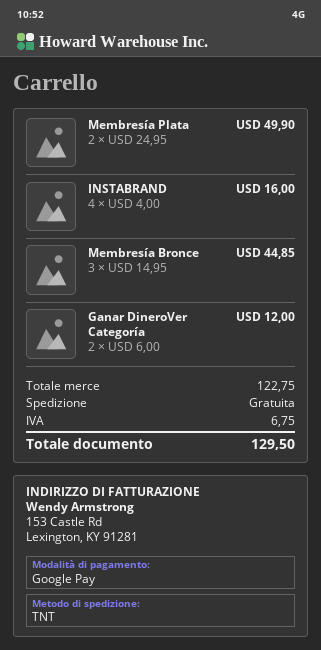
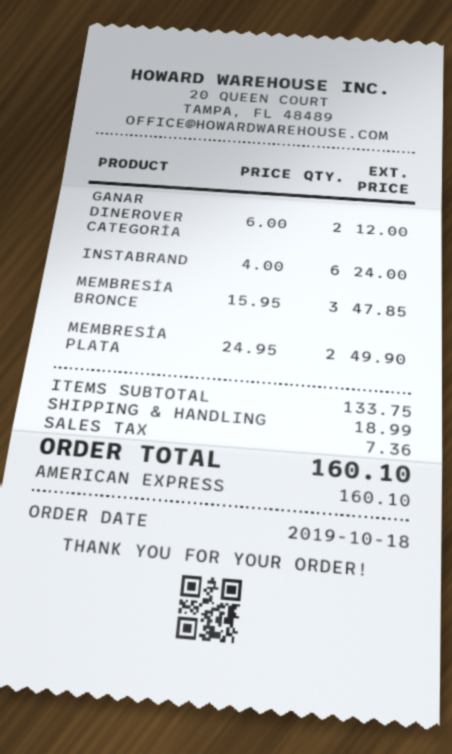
payment method: Google Pay -> American Express
INSTABRAND: 4 x 4.00 = 16.00 -> 6 x 4.00 = 24.00
Membresía Bronce: 3 x 14.95 = 44.85 -> 3 x 15.95 = 47.85
subtotal: 122.75 -> 133.75
shipping: 0.00 -> 18.99
tax: 6.75 -> 7.36
total: 129.50 -> 160.10

